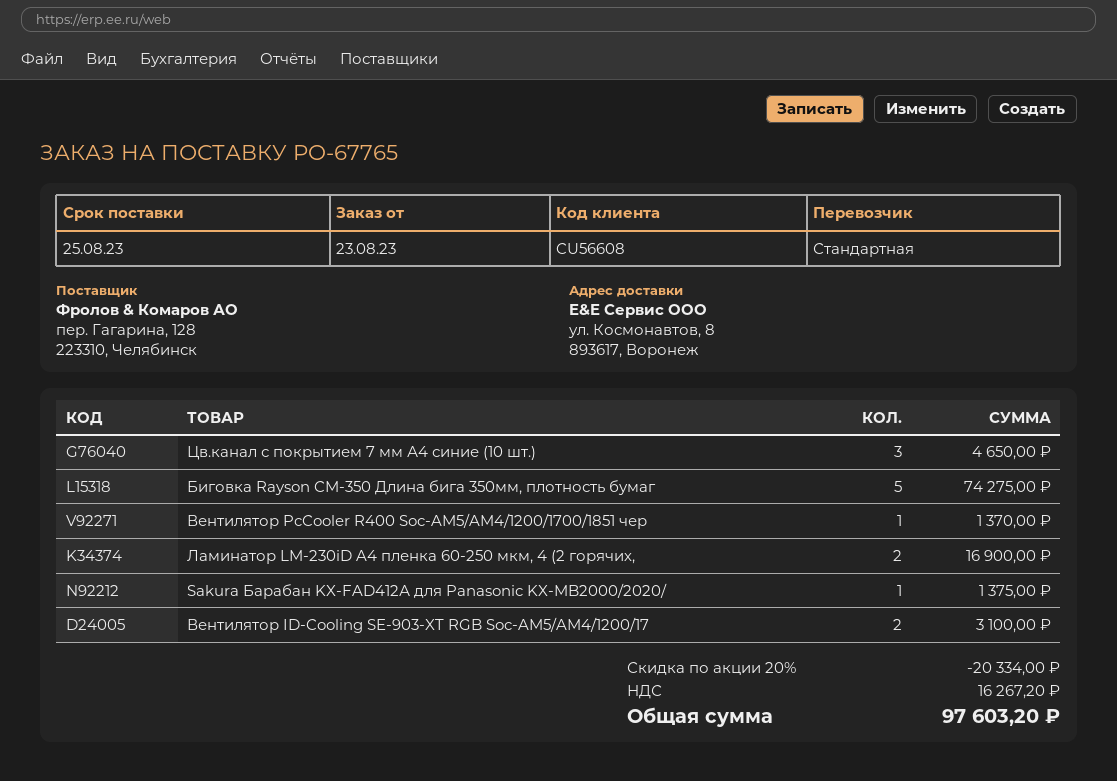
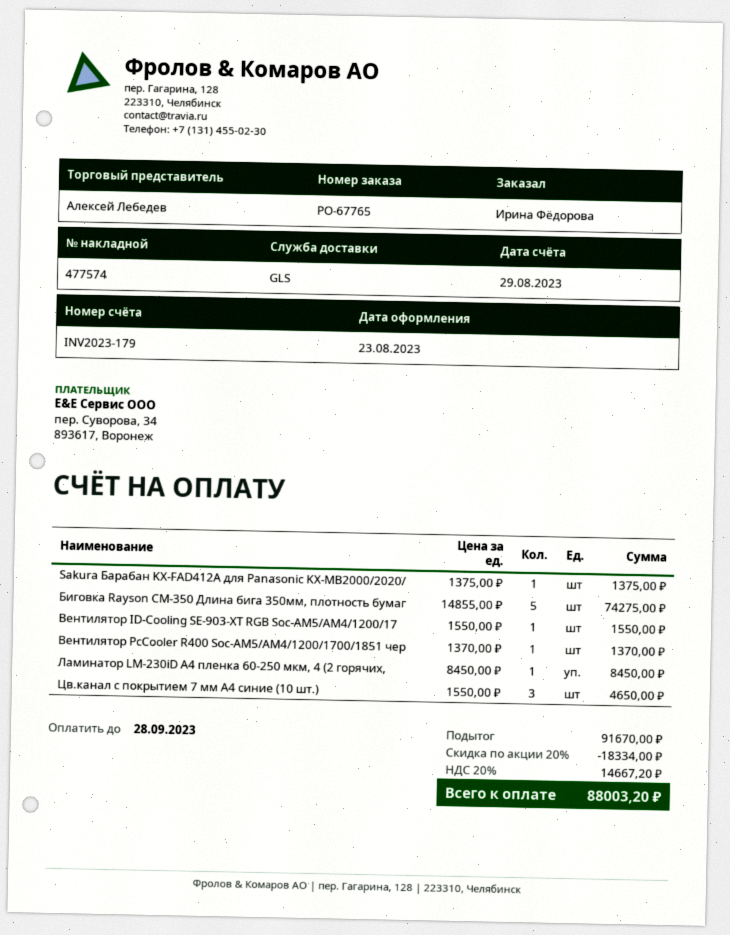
shipping method: standard -> GLS
Ламинатор LM-230iD A4 пленка 60-250 мкм, 4 (2 горячих,: 2 for 16900.00 -> 1 for 8450.00
Вентилятор ID-Cooling SE-903-XT RGB Soc-AM5/AM4/1200/17: 2 for 3100.00 -> 1 for 1550.00
discount: 20% = 20334.00 -> 20% = 18334.00
tax: 16267.20 -> 14667.20
total: 97603.20 -> 88003.20

